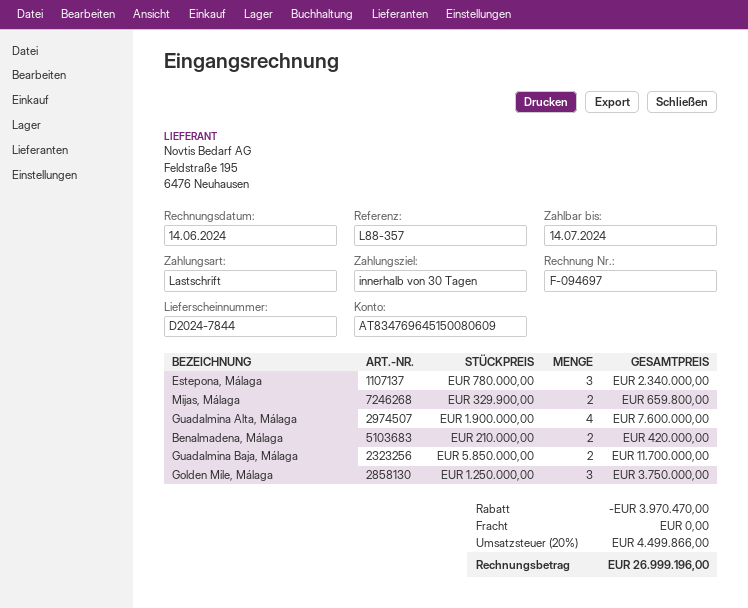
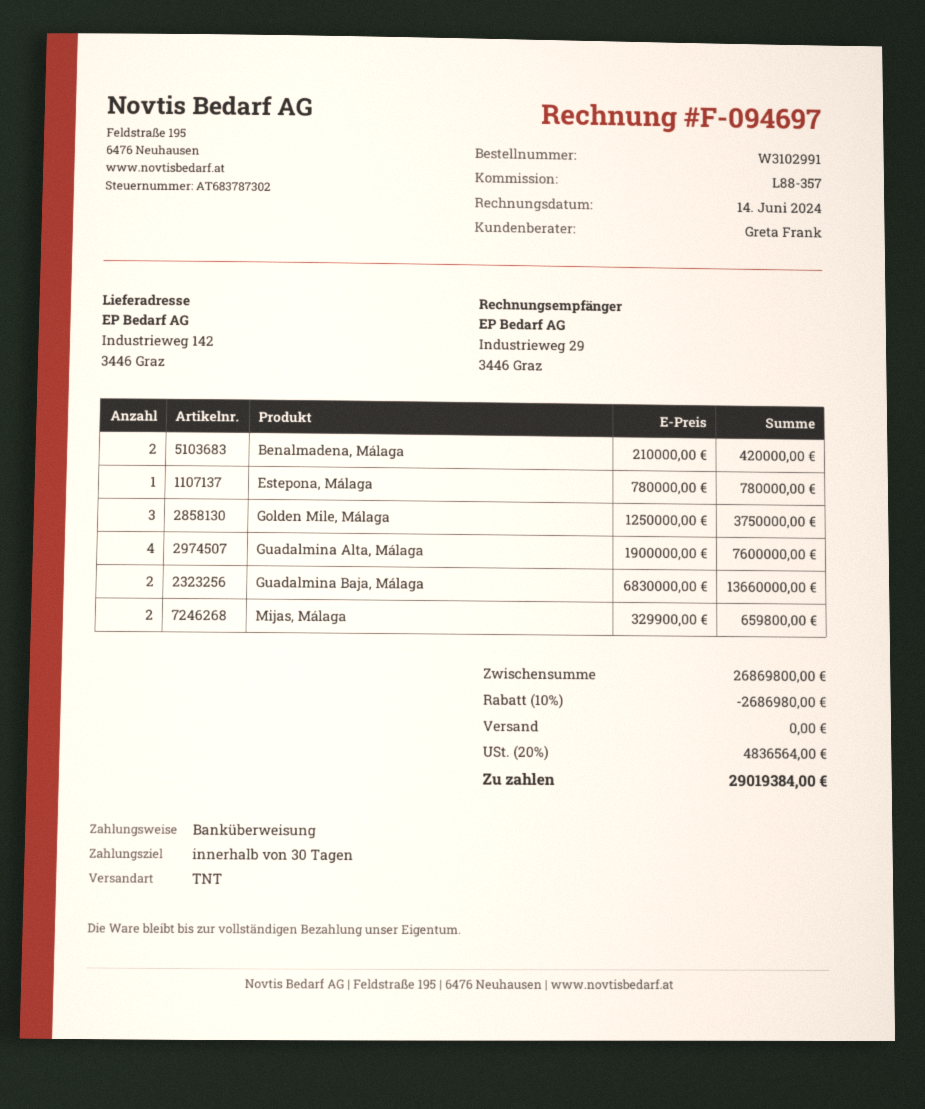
payment method: direct debit -> bank transfer
Estepona, Málaga: 3 x 780000.00 = 2340000.00 -> 1 x 780000.00 = 780000.00
Guadalmina Baja, Málaga: 2 x 5850000.00 = 11700000.00 -> 2 x 6830000.00 = 13660000.00
discount: 3970470.00 -> 2686980.00
tax: 20% = 4499866.00 -> 20% = 4836564.00
total: 26999196.00 -> 29019384.00

